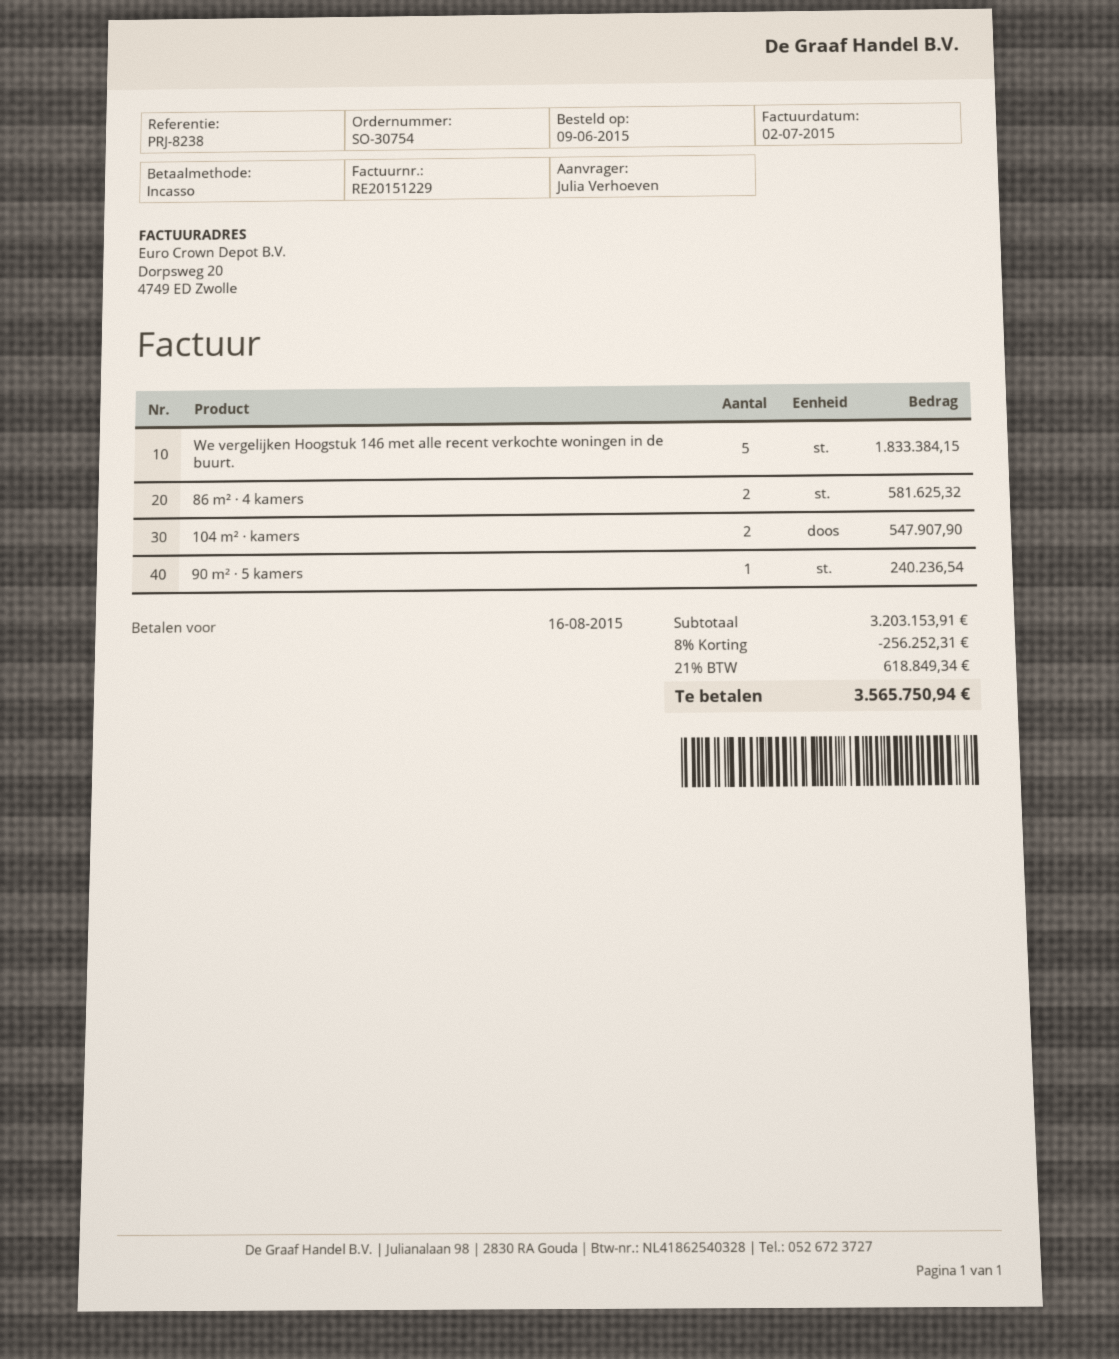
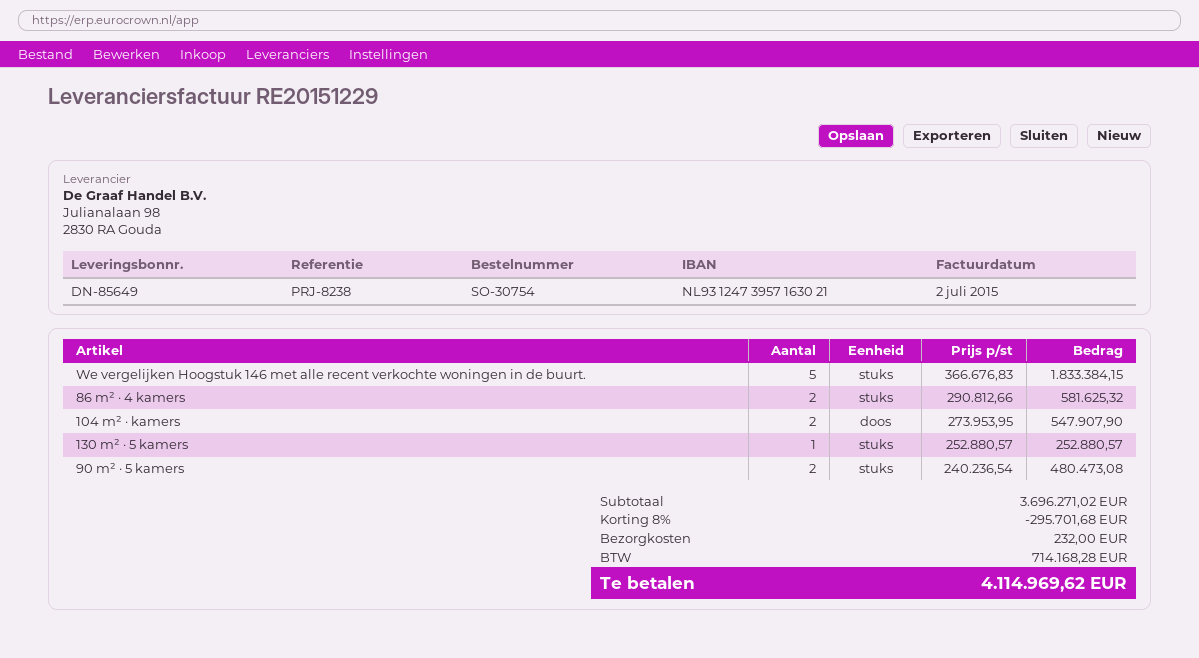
90 m² · 5 kamers: 1 for 240236.54 -> 2 for 480473.08
130 m² · 5 kamers: none -> 1 for 252880.57
subtotal: 3203153.91 -> 3696271.02
discount: 8% = 256252.31 -> 8% = 295701.68
shipping: none -> 232.00
tax: 618849.34 -> 714168.28
total: 3565750.94 -> 4114969.62

